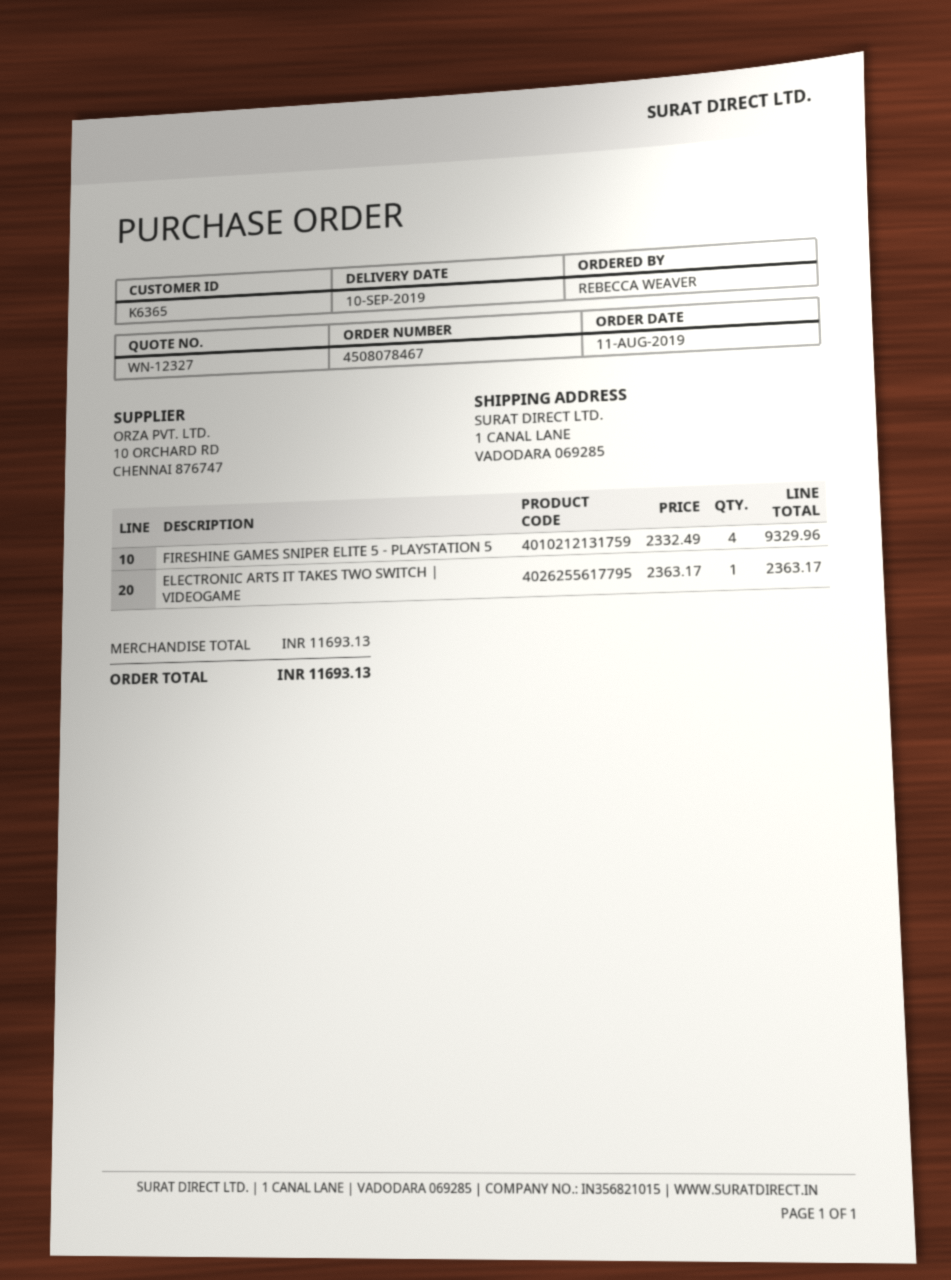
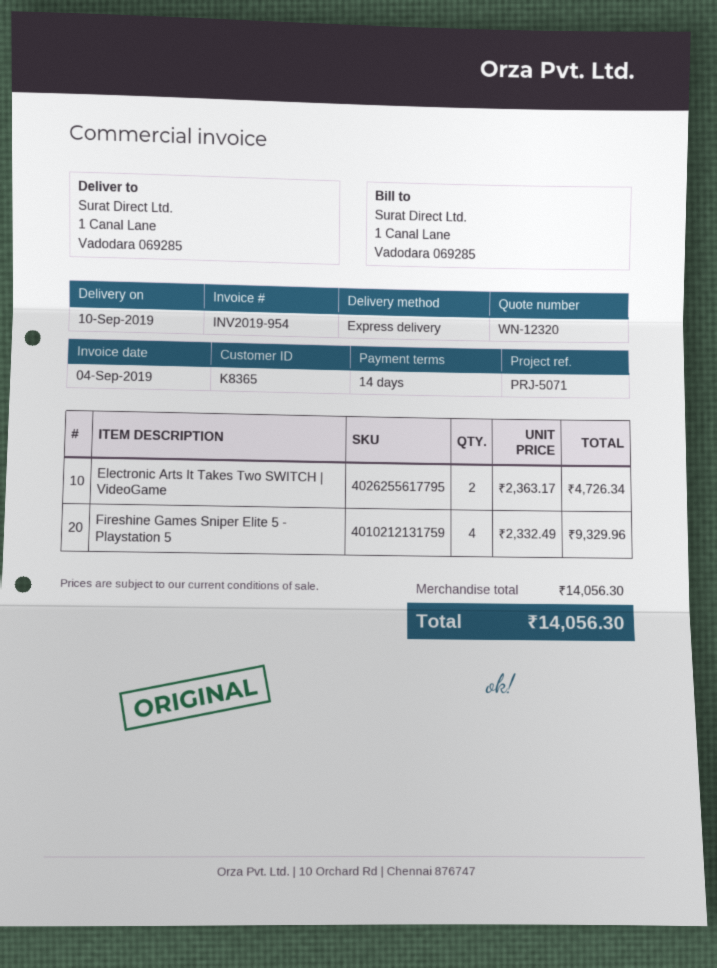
quote number: WN-12327 -> WN-12320
customer number: K6365 -> K8365
ELECTRONIC ARTS IT TAKES TWO SWITCH | VIDEOGAME: 1 x 2363.17 = 2363.17 -> 2 x 2363.17 = 4726.34
subtotal: 11693.13 -> 14056.30
total: 11693.13 -> 14056.30

